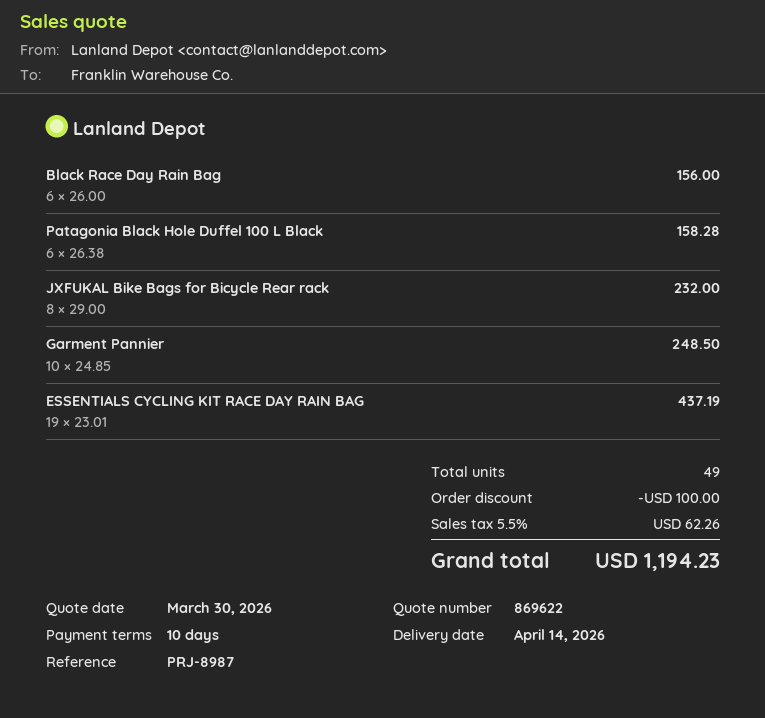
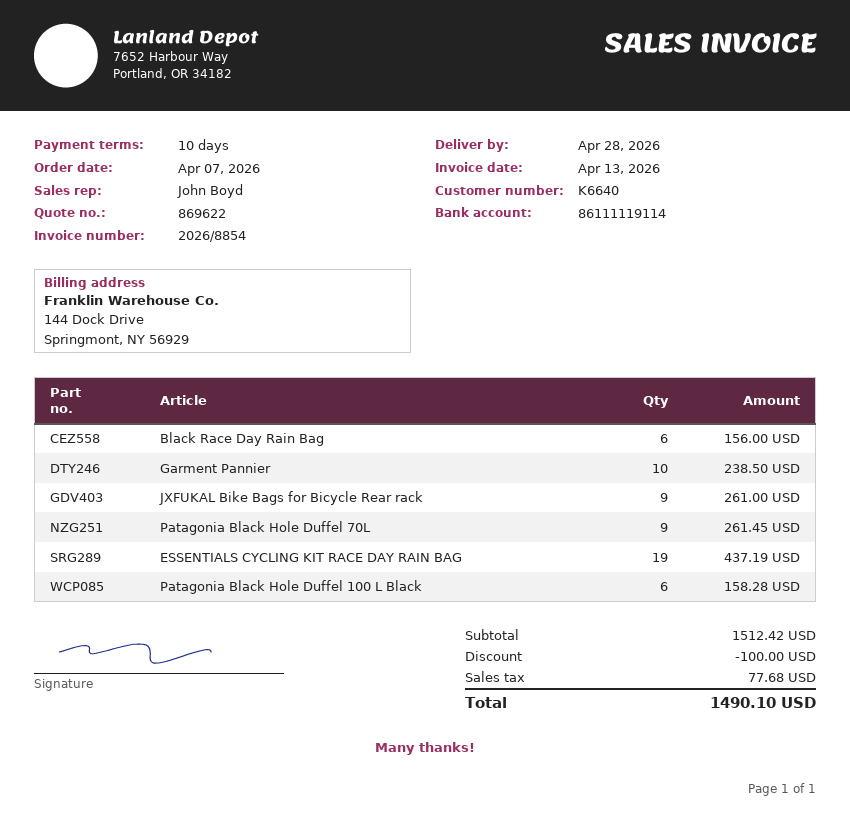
delivery date: 2026-04-14 -> 2026-04-28
JXFUKAL Bike Bags for Bicycle Rear rack: 8 for 232.00 -> 9 for 261.00
Garment Pannier: 10 for 248.50 -> 10 for 238.50
Patagonia Black Hole Duffel 70L: none -> 9 for 261.45
tax: 62.26 -> 77.68
total: 1194.23 -> 1490.10

